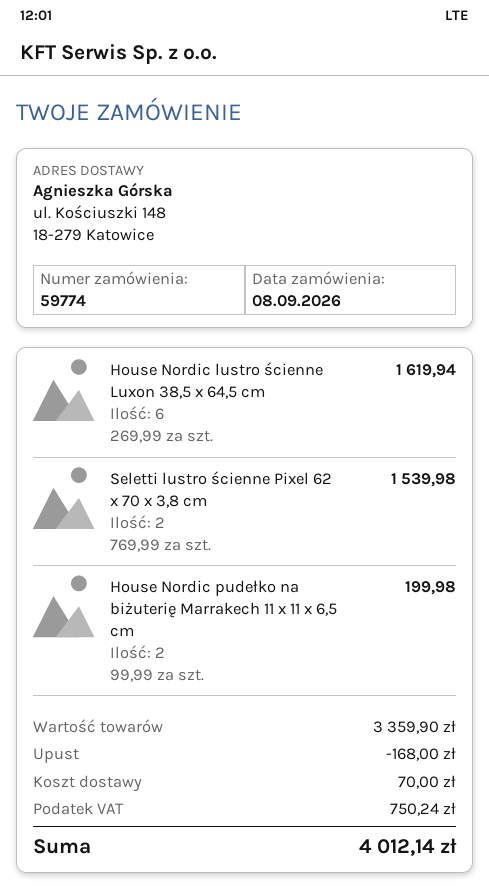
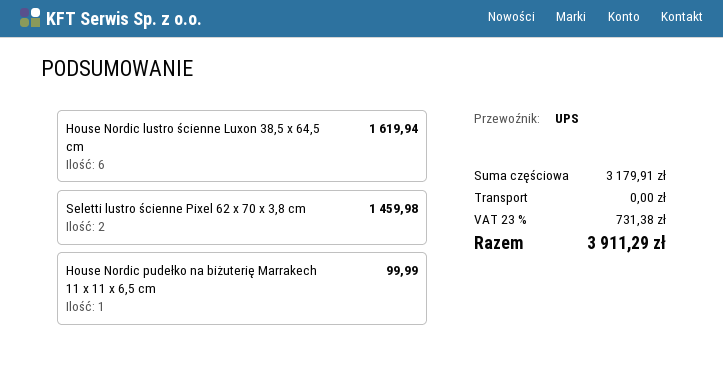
Seletti lustro ścienne Pixel 62 x 70 x 3,8 cm: 2 for 1539.98 -> 2 for 1459.98
House Nordic pudełko na biżuterię Marrakech 11 x 11 x 6,5 cm: 2 for 199.98 -> 1 for 99.99
subtotal: 3359.90 -> 3179.91
discount: 168.00 -> none
shipping: 70.00 -> 0.00
tax: 750.24 -> 731.38
total: 4012.14 -> 3911.29

